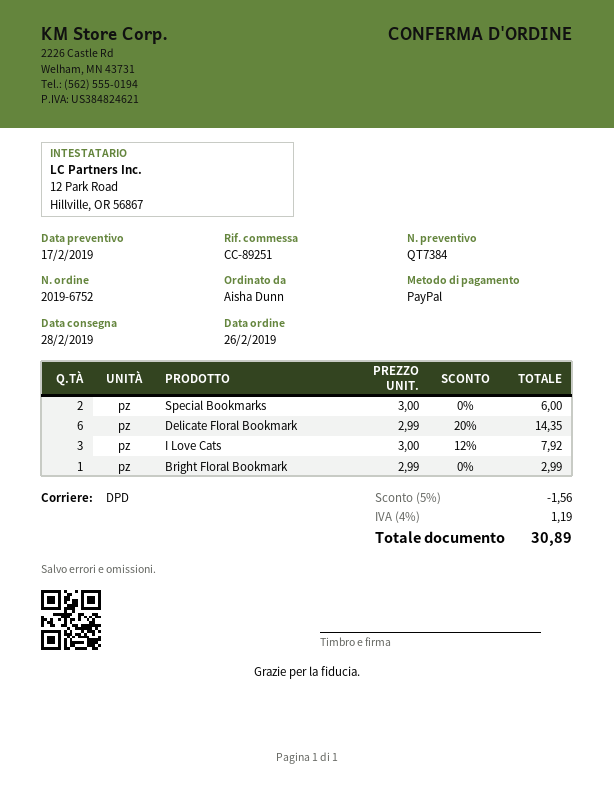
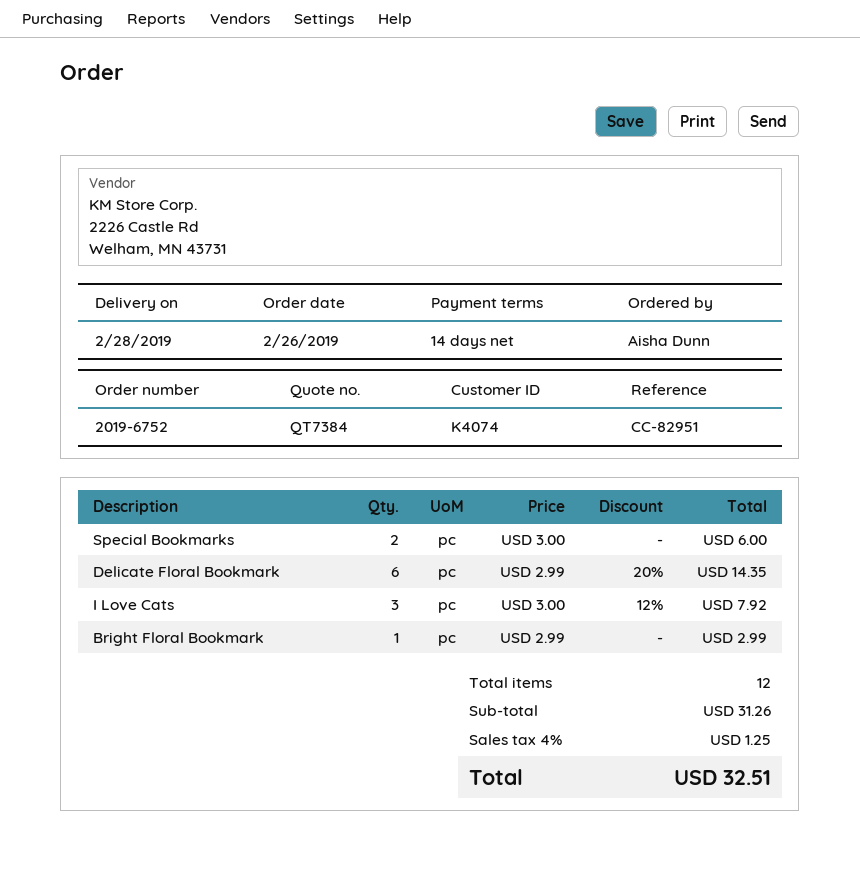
reference: CC-89251 -> CC-82951
discount: 5% = 1.56 -> none
tax: 4% = 1.19 -> 4% = 1.25
total: 30.89 -> 32.51

